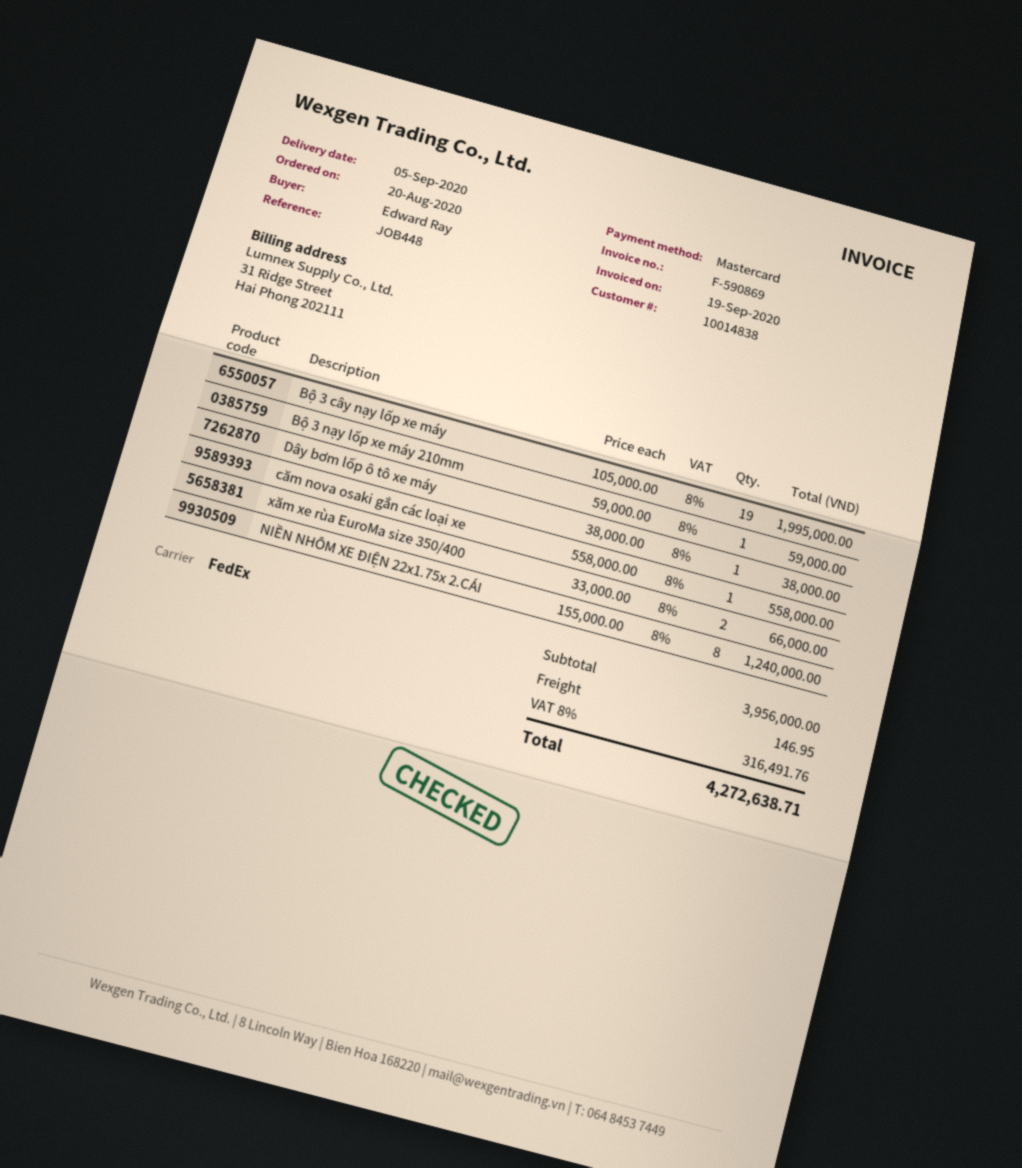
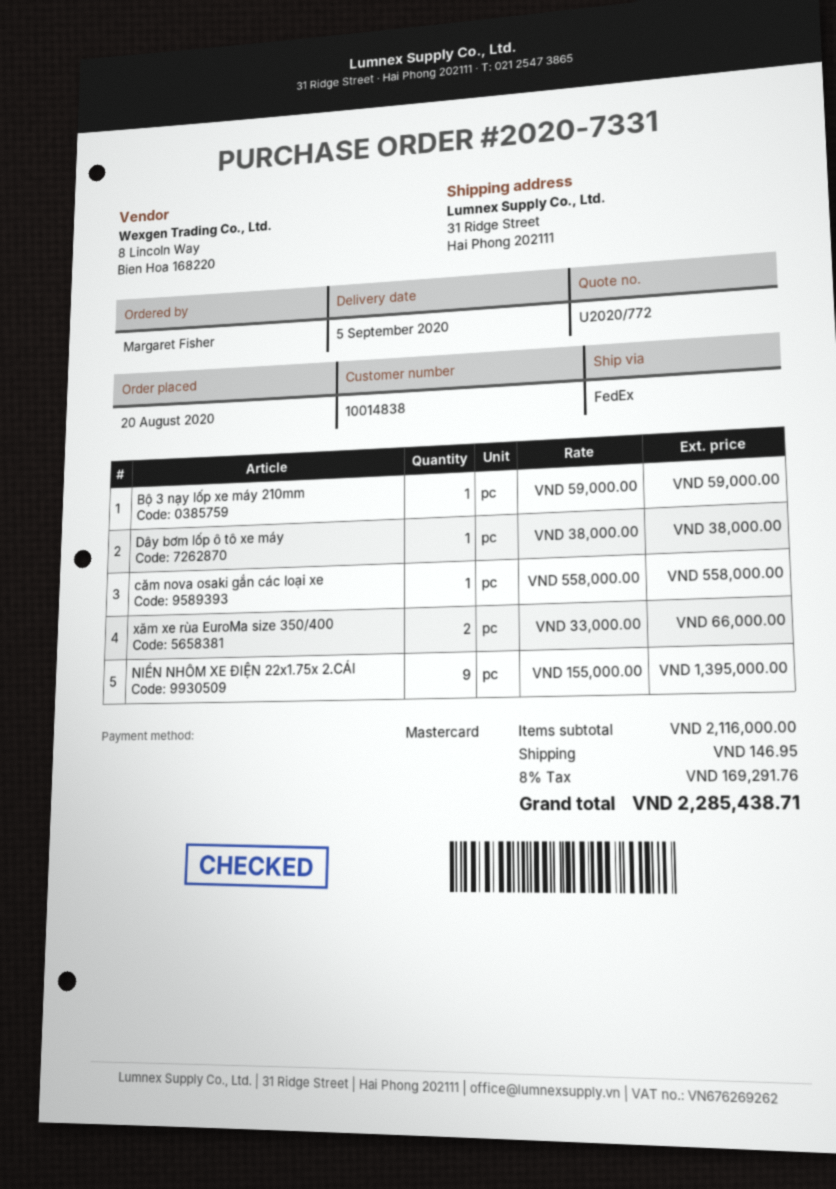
ordered by: Edward Ray -> Margaret Fisher
Bộ 3 cây nạy lốp xe máy: 19 x 105000.00 = 1995000.00 -> none
NIỀN NHÔM XE ĐIỆN 22x1.75x 2.CÁI: 8 x 155000.00 = 1240000.00 -> 9 x 155000.00 = 1395000.00
subtotal: 3956000.00 -> 2116000.00
tax: 8% = 316491.76 -> 8% = 169291.76
total: 4272638.71 -> 2285438.71

